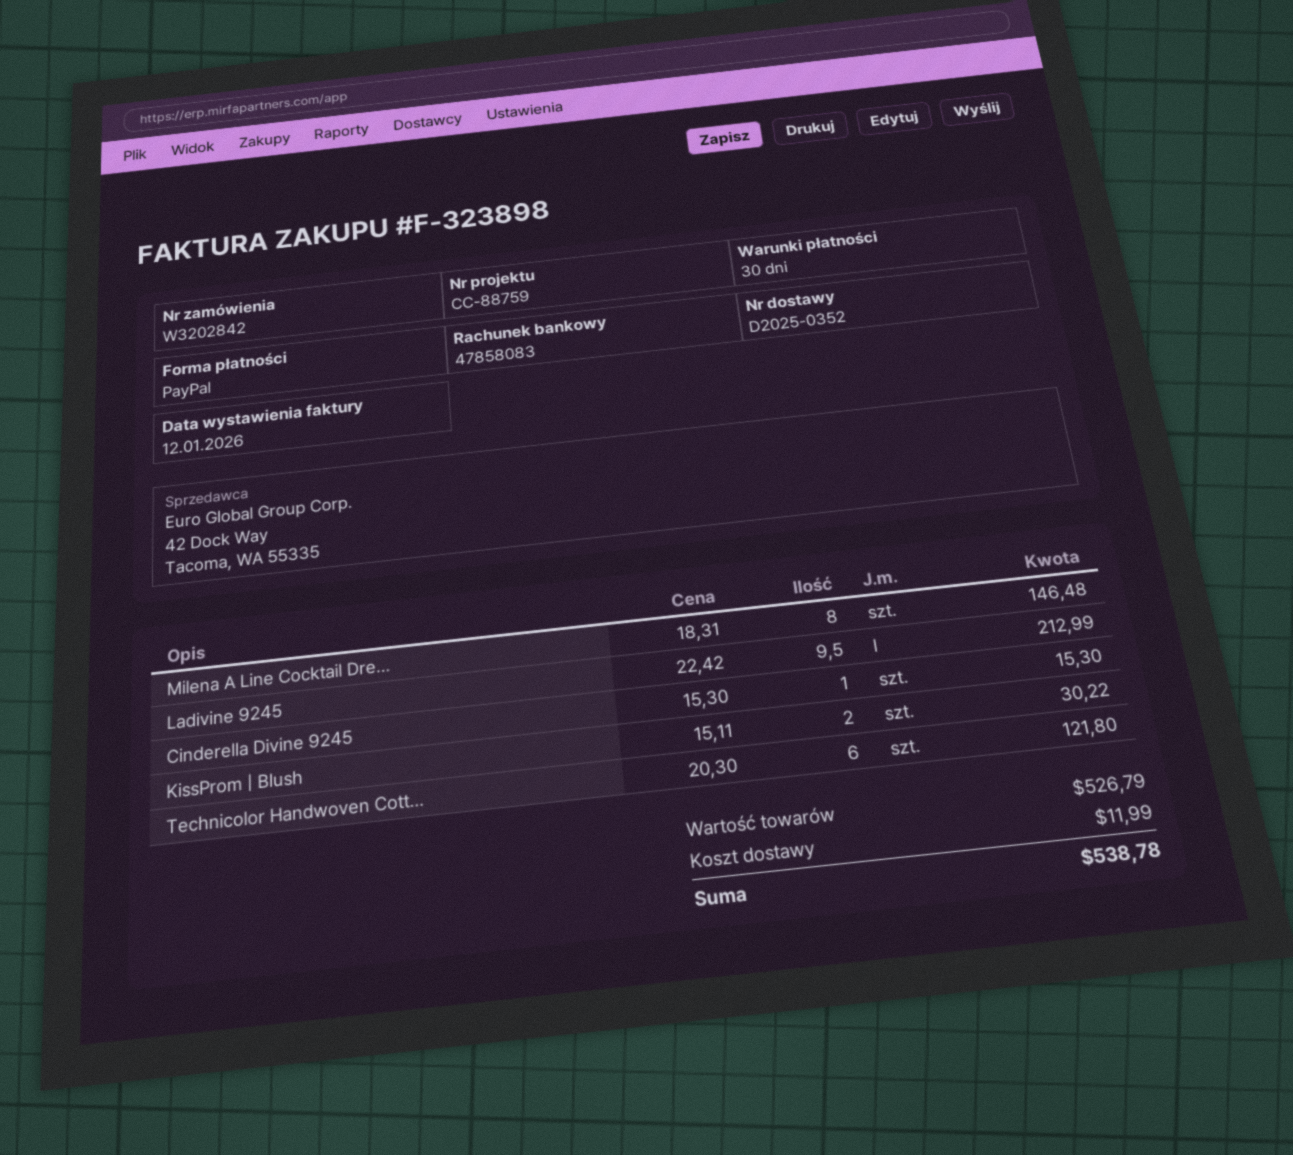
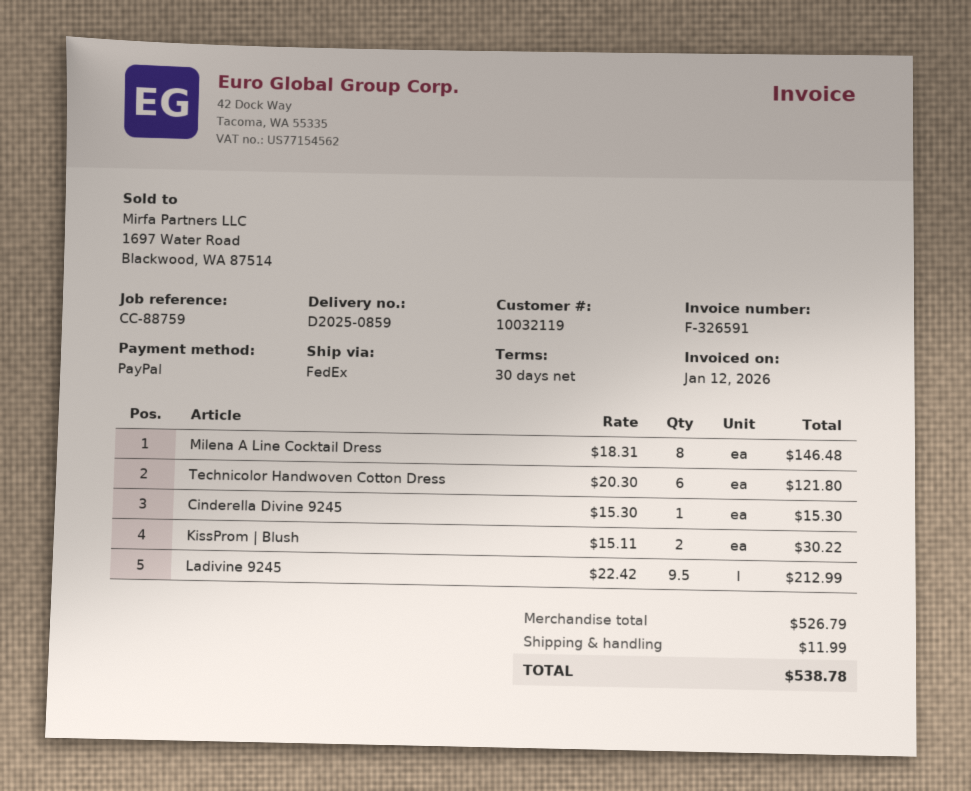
delivery note number: D2025-0352 -> D2025-0859
invoice number: F-323898 -> F-326591

